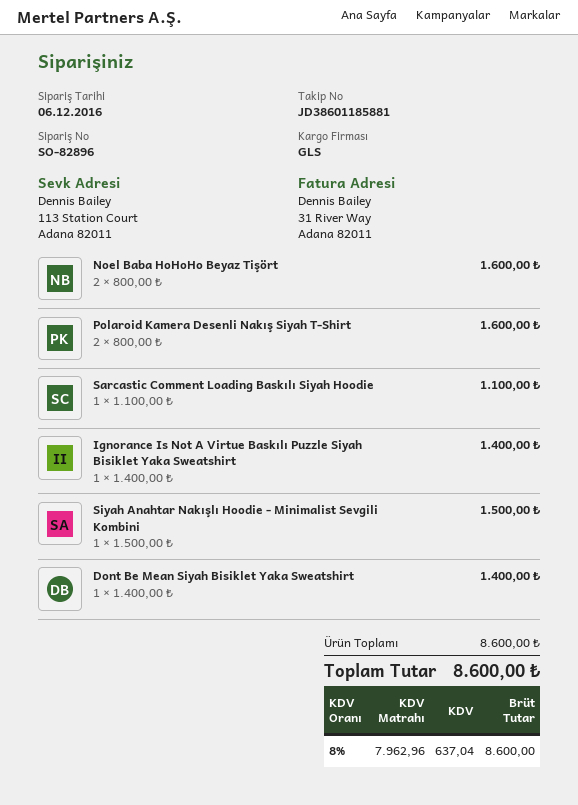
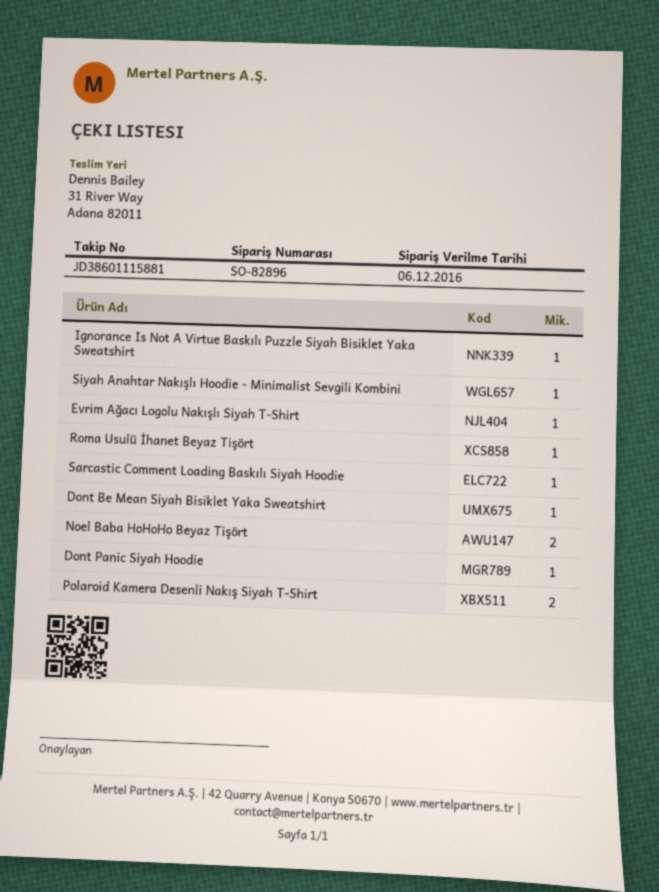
tracking number: JD38601185881 -> JD38601115881
ship to: 113 Station Court, Adana 82011 -> 31 River Way, Adana 82011
Evrim Ağacı Logolu Nakışlı Siyah T-Shirt: none -> 1
Roma Usulü İhanet Beyaz Tişört: none -> 1
Dont Panic Siyah Hoodie: none -> 1

